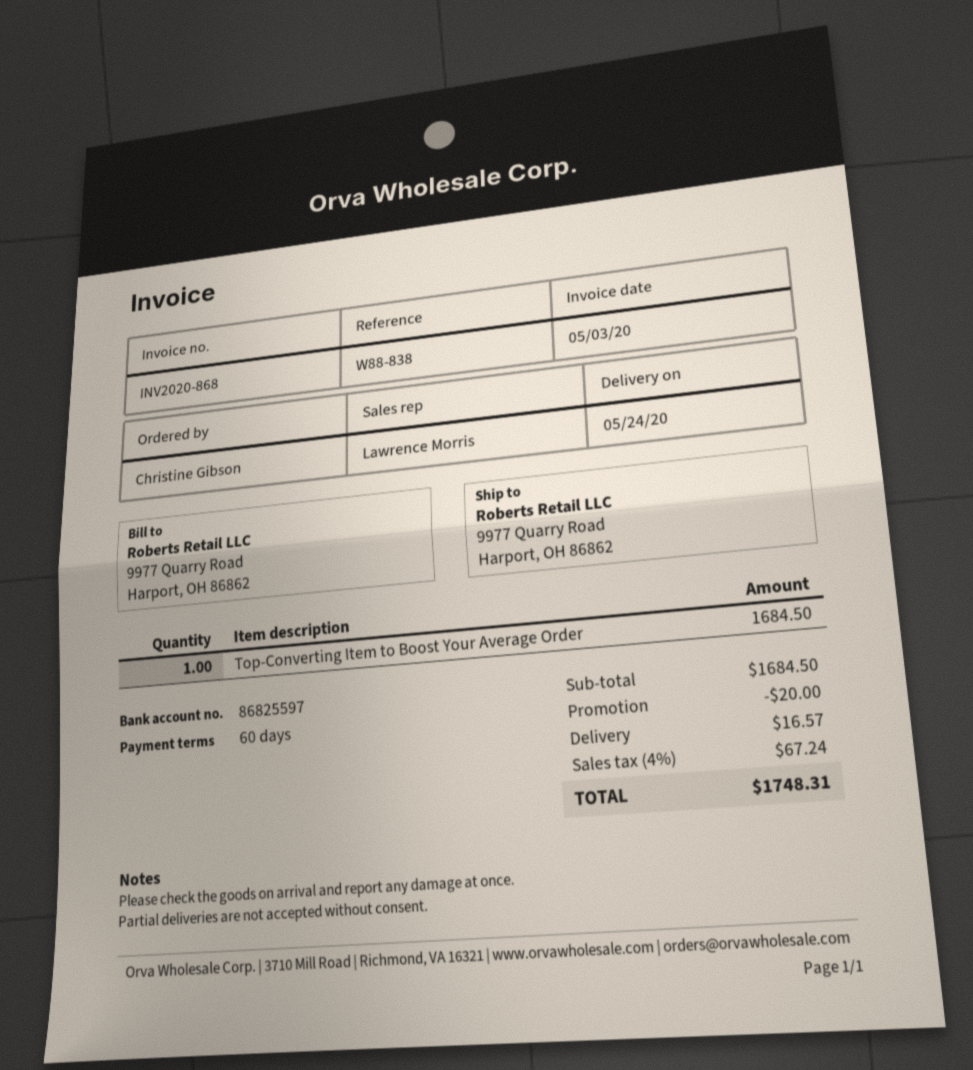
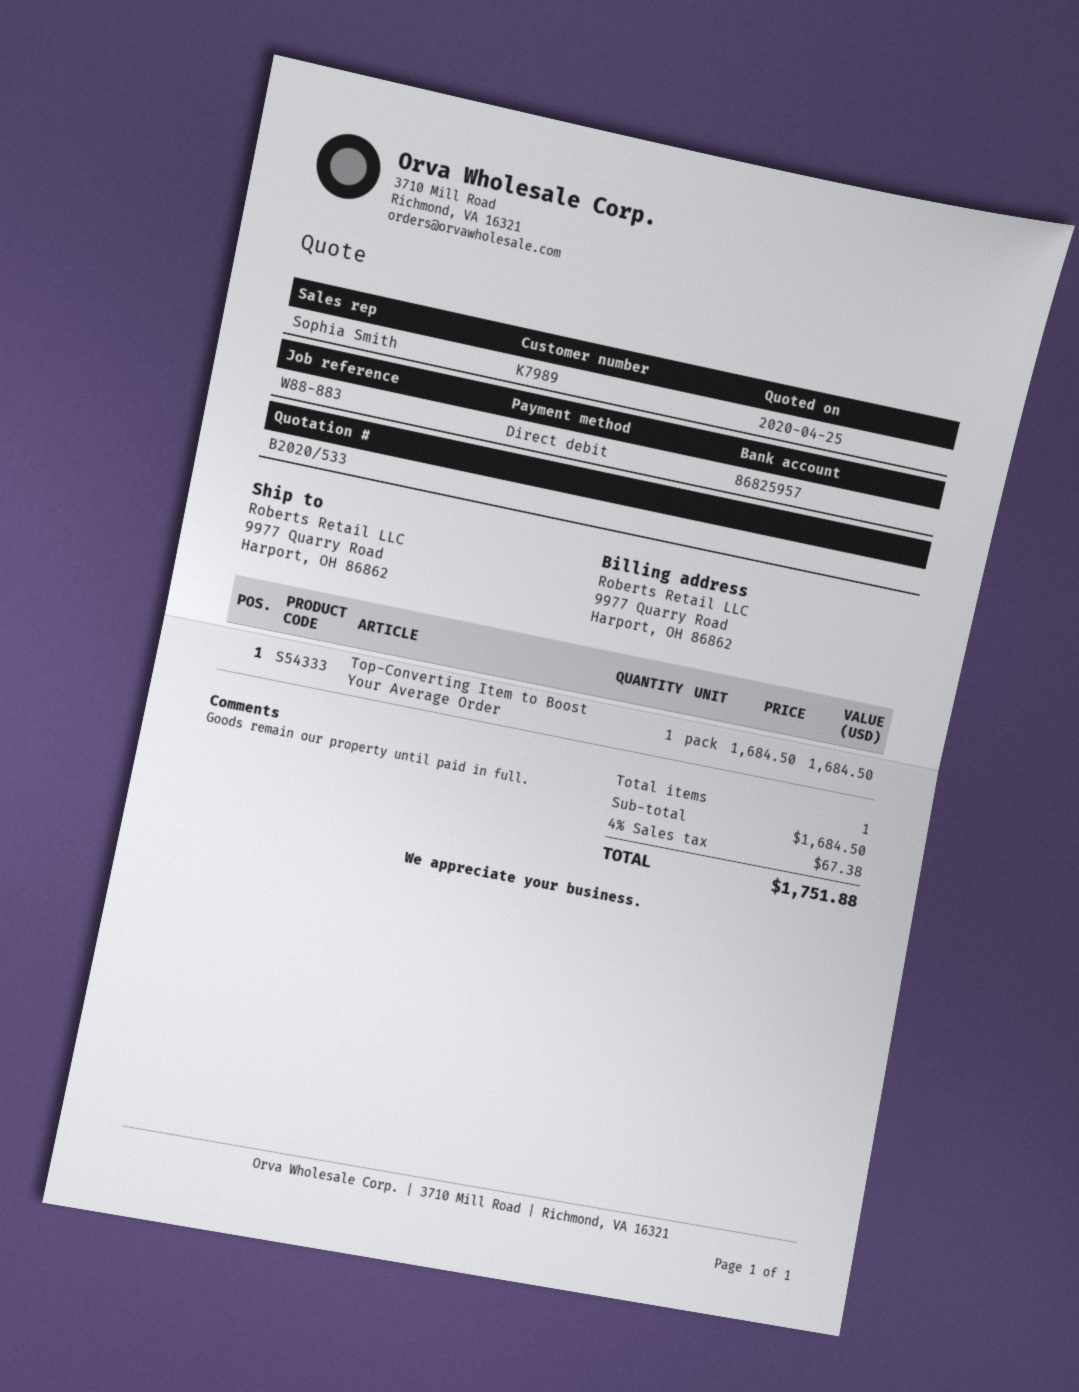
reference: W88-838 -> W88-883
sales rep: Lawrence Morris -> Sophia Smith
bank account: 86825597 -> 86825957
discount: 20.00 -> none
shipping: 16.57 -> none
tax: 4% = 67.24 -> 4% = 67.38
total: 1748.31 -> 1751.88

